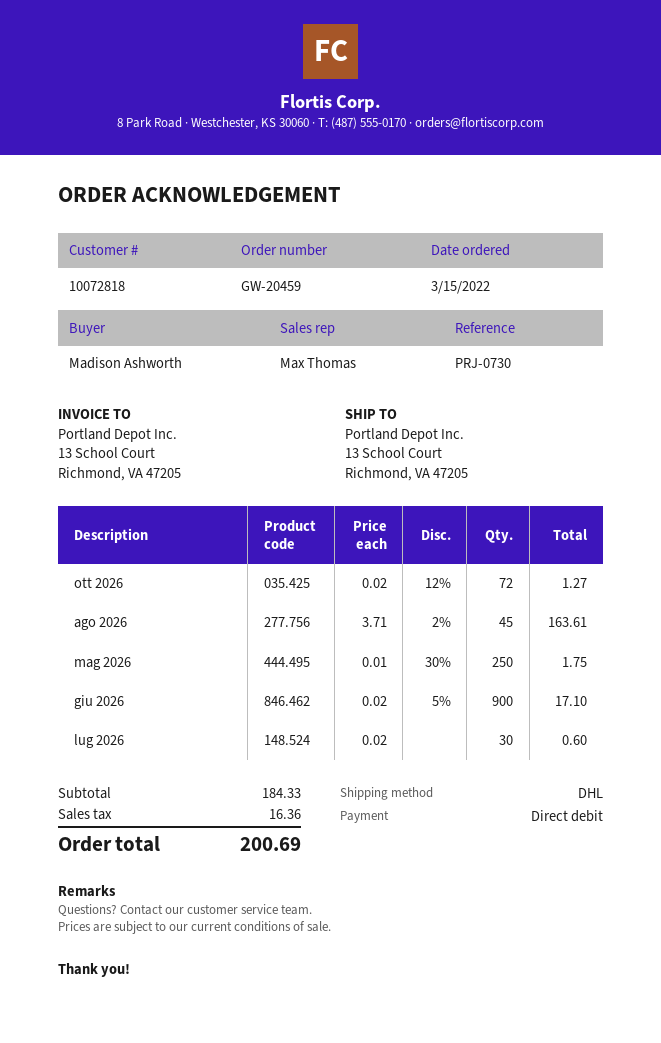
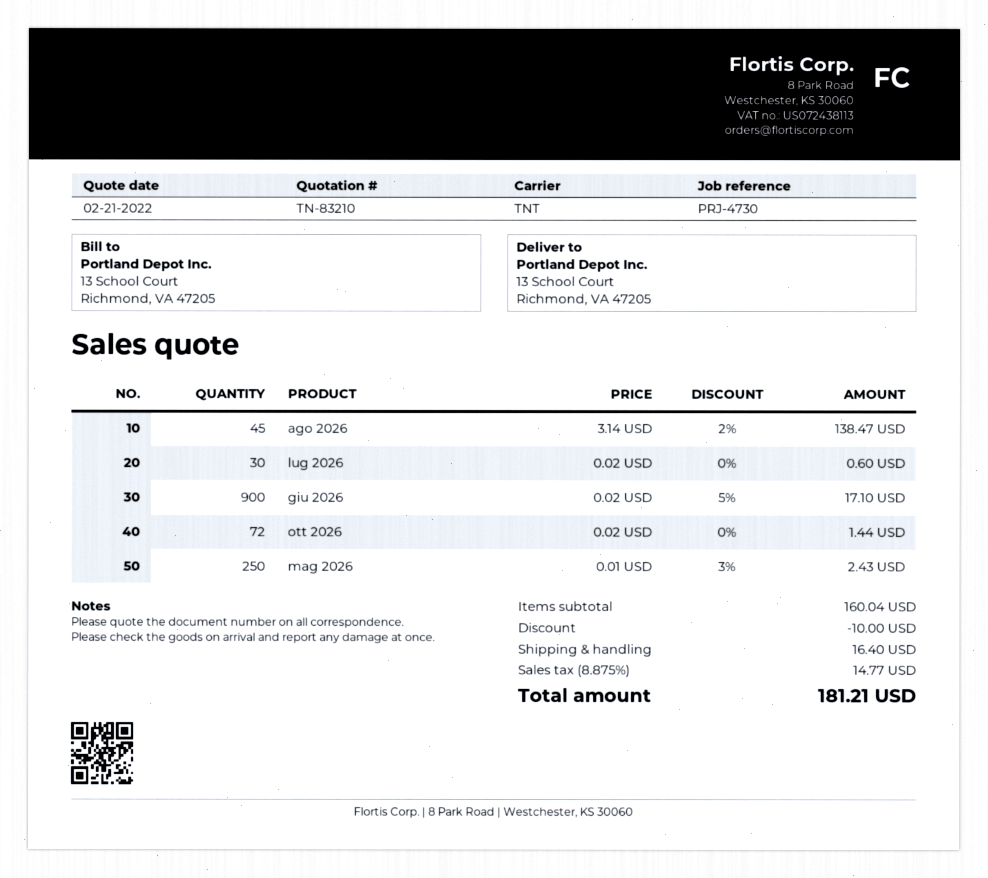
reference: PRJ-0730 -> PRJ-4730
shipping method: DHL -> TNT
ott 2026: 72 x 0.02 - 12% = 1.27 -> 72 x 0.02 = 1.44
ago 2026: 45 x 3.71 - 2% = 163.61 -> 45 x 3.14 - 2% = 138.47
mag 2026: 250 x 0.01 - 30% = 1.75 -> 250 x 0.01 - 3% = 2.43
subtotal: 184.33 -> 160.04
discount: none -> 10.00
shipping: none -> 16.40
tax: 16.36 -> 14.77
total: 200.69 -> 181.21

